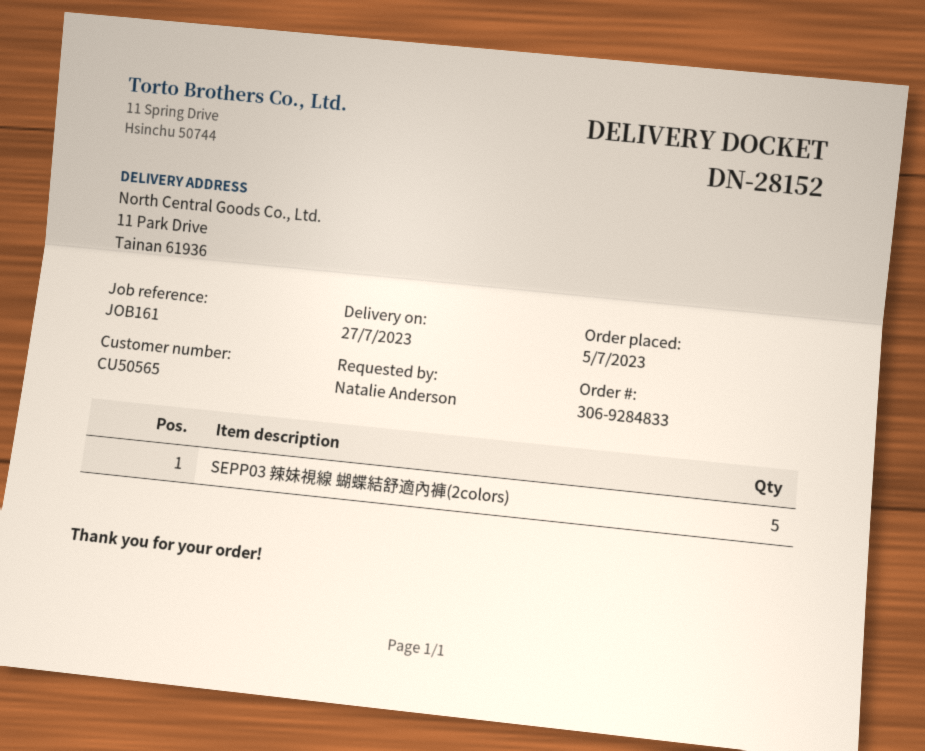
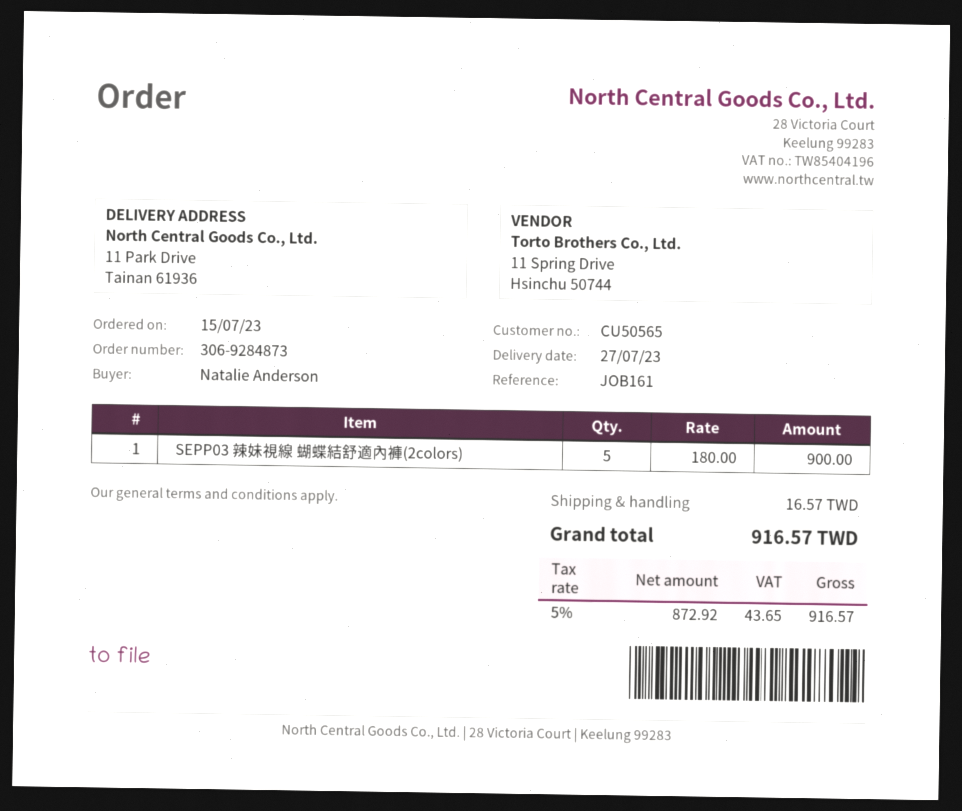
order number: 306-9284833 -> 306-9284873
order date: 2023-07-05 -> 2023-07-15

